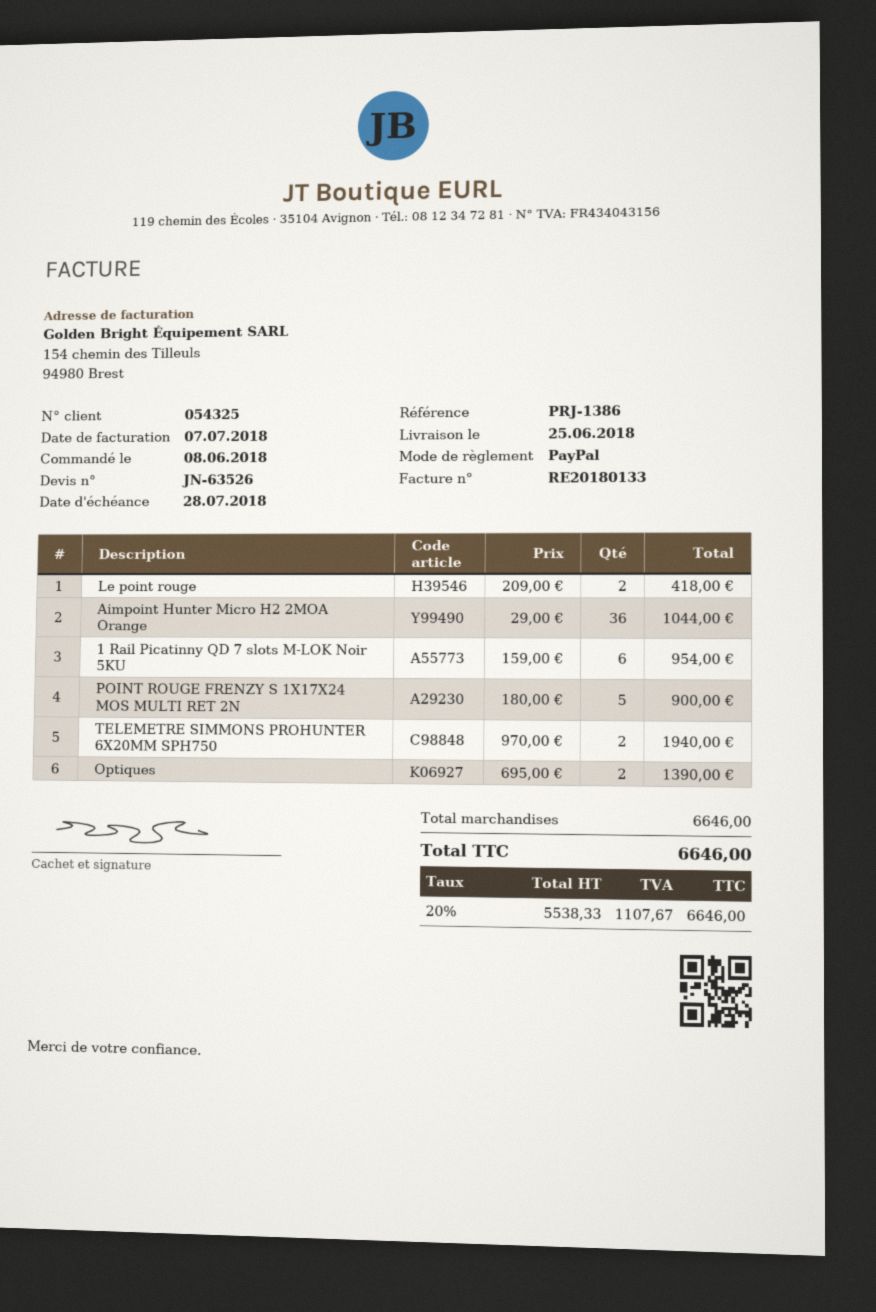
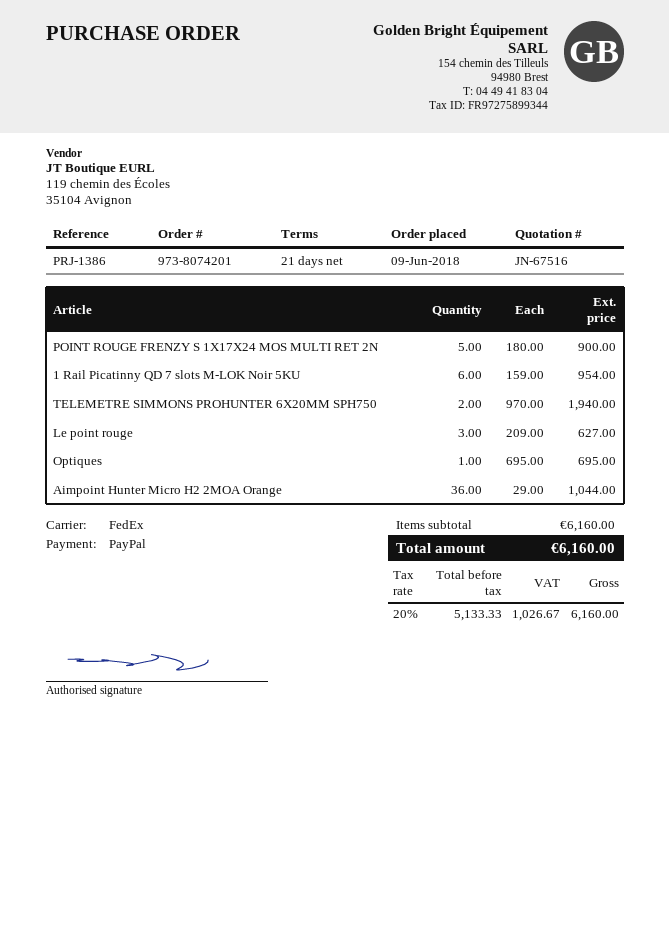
quote number: JN-63526 -> JN-67516
order date: 2018-06-08 -> 2018-06-09
Le point rouge: 2 x 209.00 = 418.00 -> 3 x 209.00 = 627.00
Optiques: 2 x 695.00 = 1390.00 -> 1 x 695.00 = 695.00
subtotal: 6646.00 -> 6160.00
net: 5538.33 -> 5133.33
tax: 20% = 1107.67 -> 20% = 1026.67
total: 6646.00 -> 6160.00

